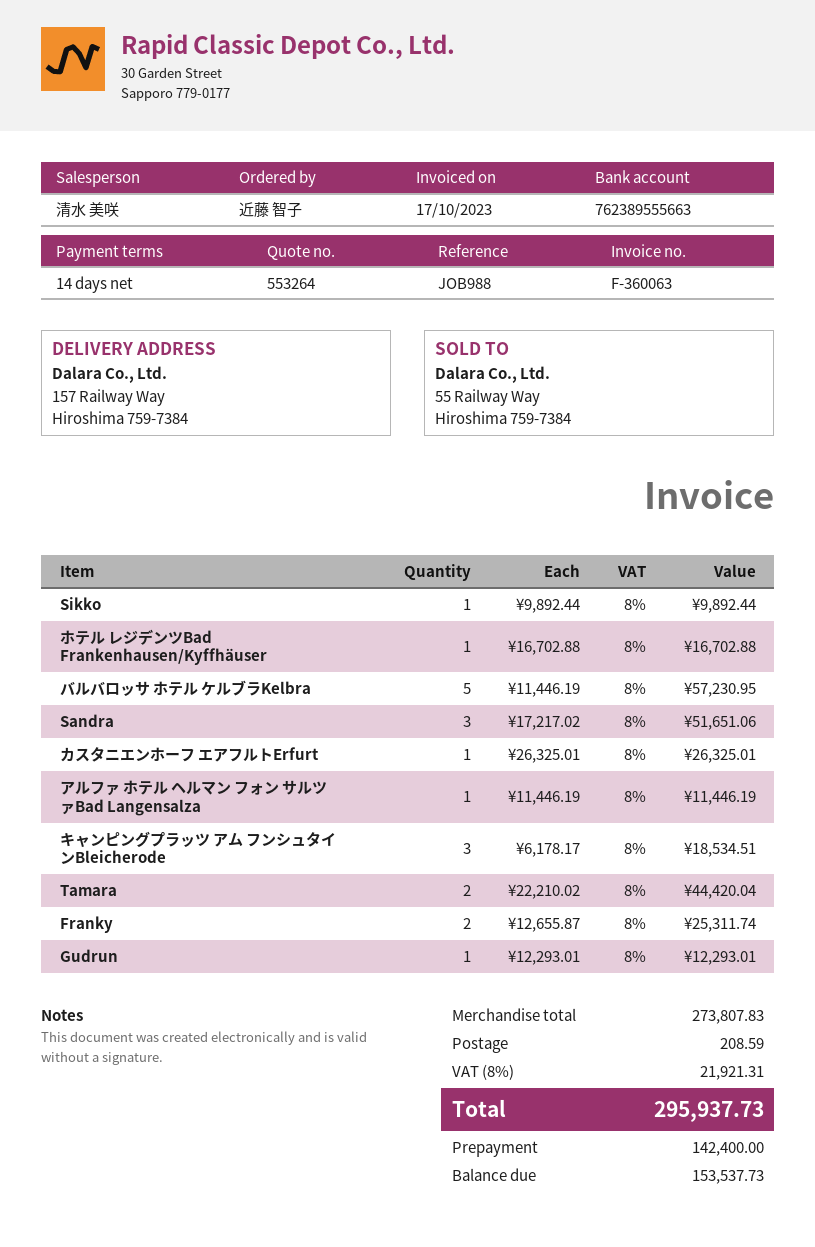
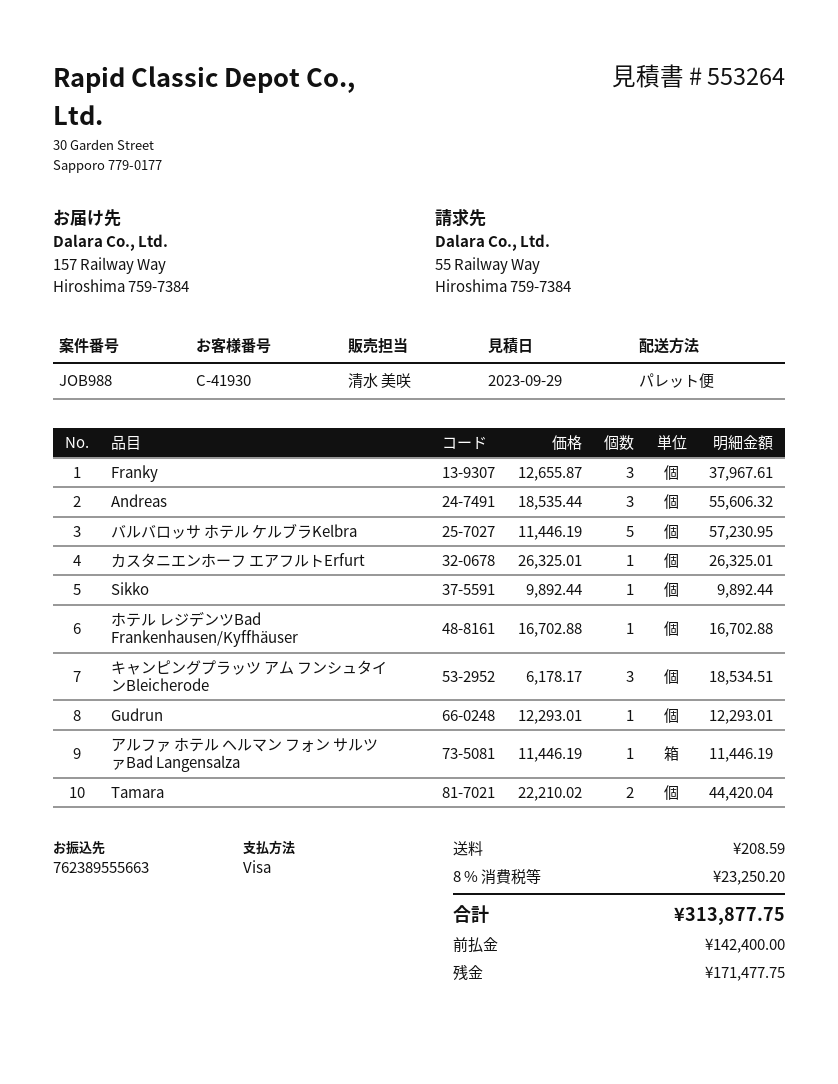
Sandra: 3 x 17217.02 = 51651.06 -> none
Franky: 2 x 12655.87 = 25311.74 -> 3 x 12655.87 = 37967.61
Andreas: none -> 3 x 18535.44 = 55606.32
tax: 8% = 21921.31 -> 8% = 23250.20
total: 295937.73 -> 313877.75
balance: 153537.73 -> 171477.75

